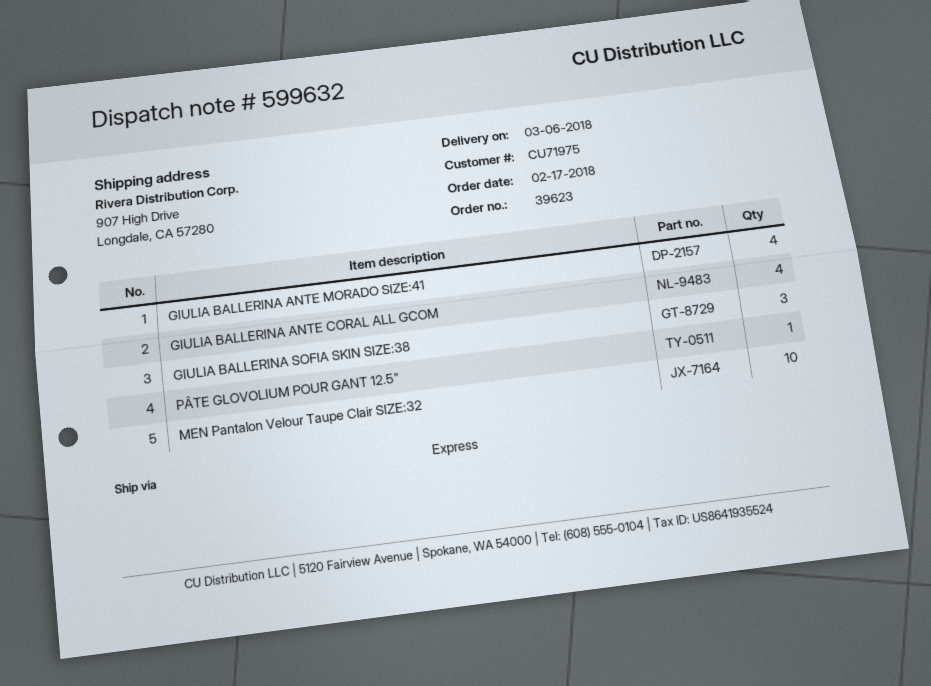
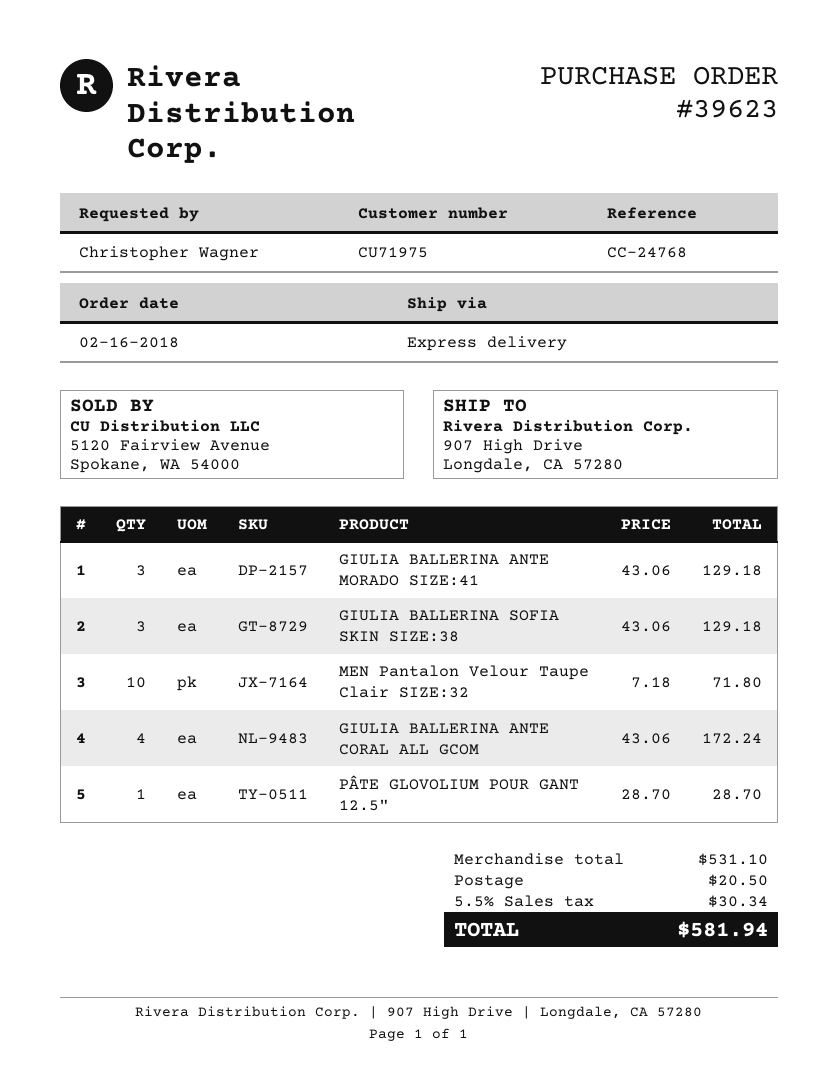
order date: 2018-02-17 -> 2018-02-16
GIULIA BALLERINA ANTE MORADO SIZE:41: 4 -> 3

